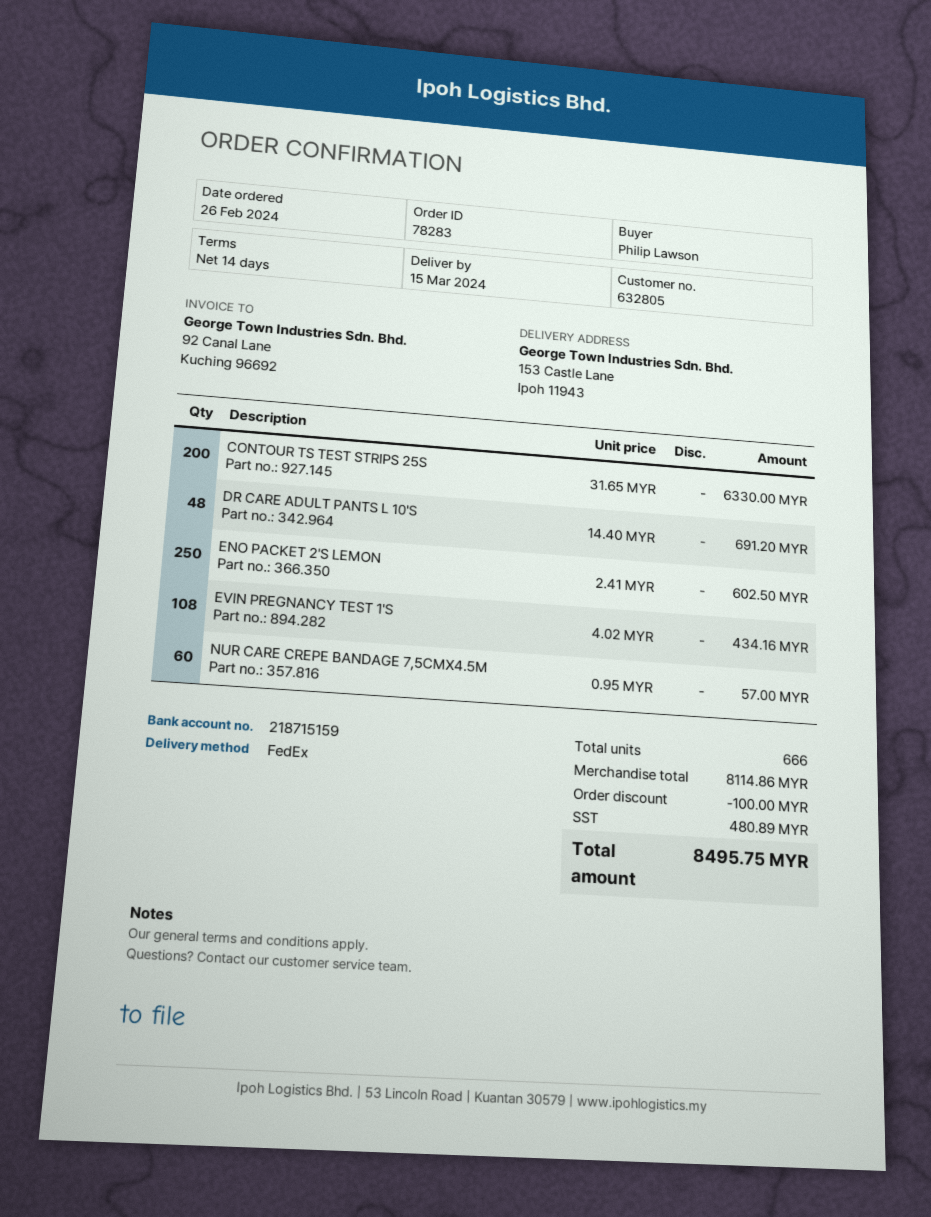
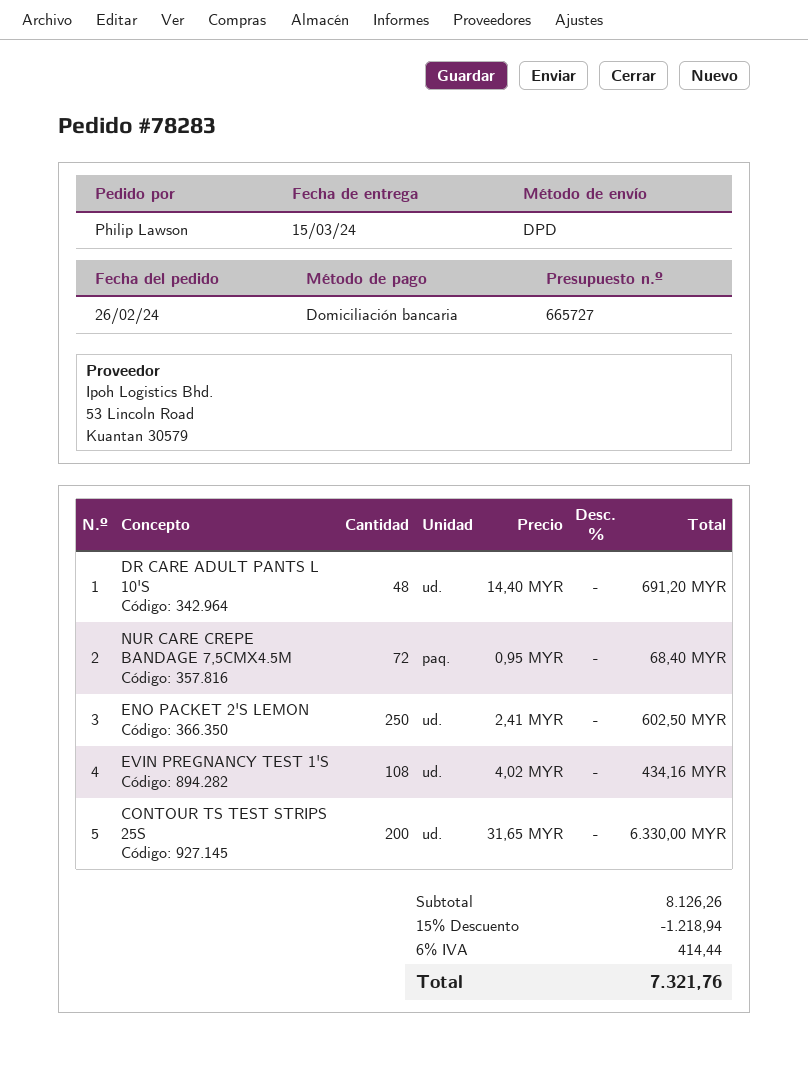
shipping method: FedEx -> DPD
NUR CARE CREPE BANDAGE 7,5CMX4.5M: 60 x 0.95 = 57.00 -> 72 x 0.95 = 68.40
subtotal: 8114.86 -> 8126.26
discount: 100.00 -> 1218.94
tax: 480.89 -> 414.44
total: 8495.75 -> 7321.76

